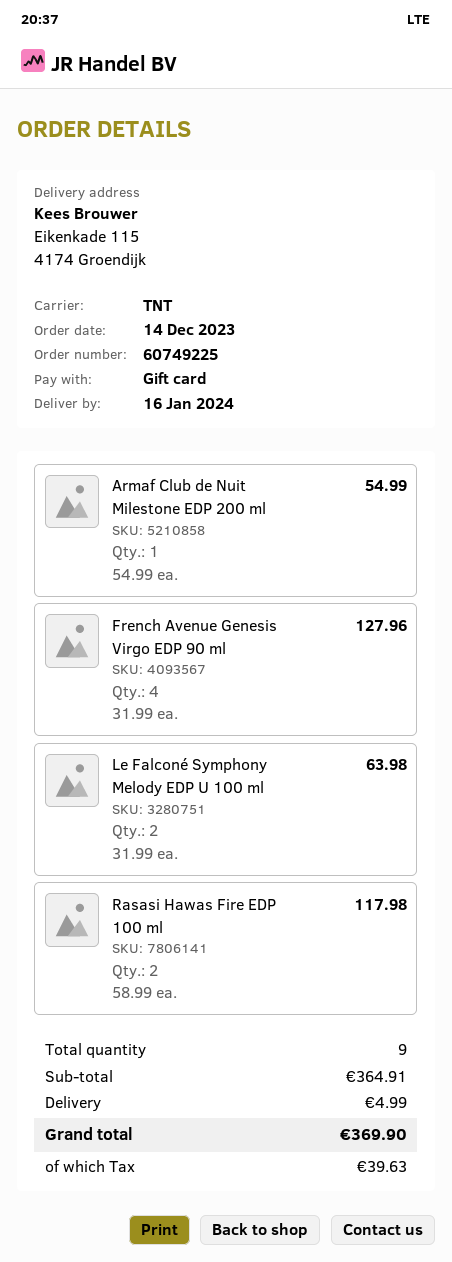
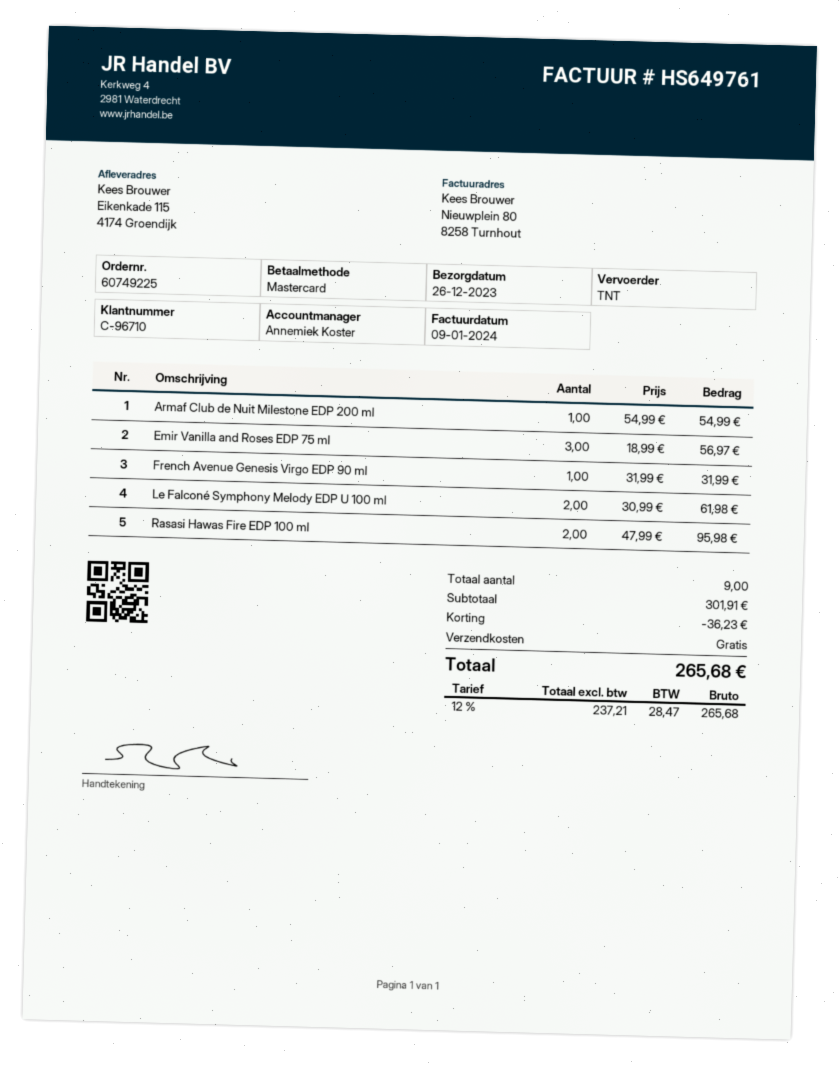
delivery date: 2024-01-16 -> 2023-12-26
payment method: gift card -> Mastercard
French Avenue Genesis Virgo EDP 90 ml: 4 x 31.99 = 127.96 -> 1 x 31.99 = 31.99
Le Falconé Symphony Melody EDP U 100 ml: 2 x 31.99 = 63.98 -> 2 x 30.99 = 61.98
Rasasi Hawas Fire EDP 100 ml: 2 x 58.99 = 117.98 -> 2 x 47.99 = 95.98
Emir Vanilla and Roses EDP 75 ml: none -> 3 x 18.99 = 56.97
subtotal: 364.91 -> 301.91
discount: none -> 36.23
shipping: 4.99 -> 0.00
tax: 39.63 -> 28.47
total: 369.90 -> 265.68

